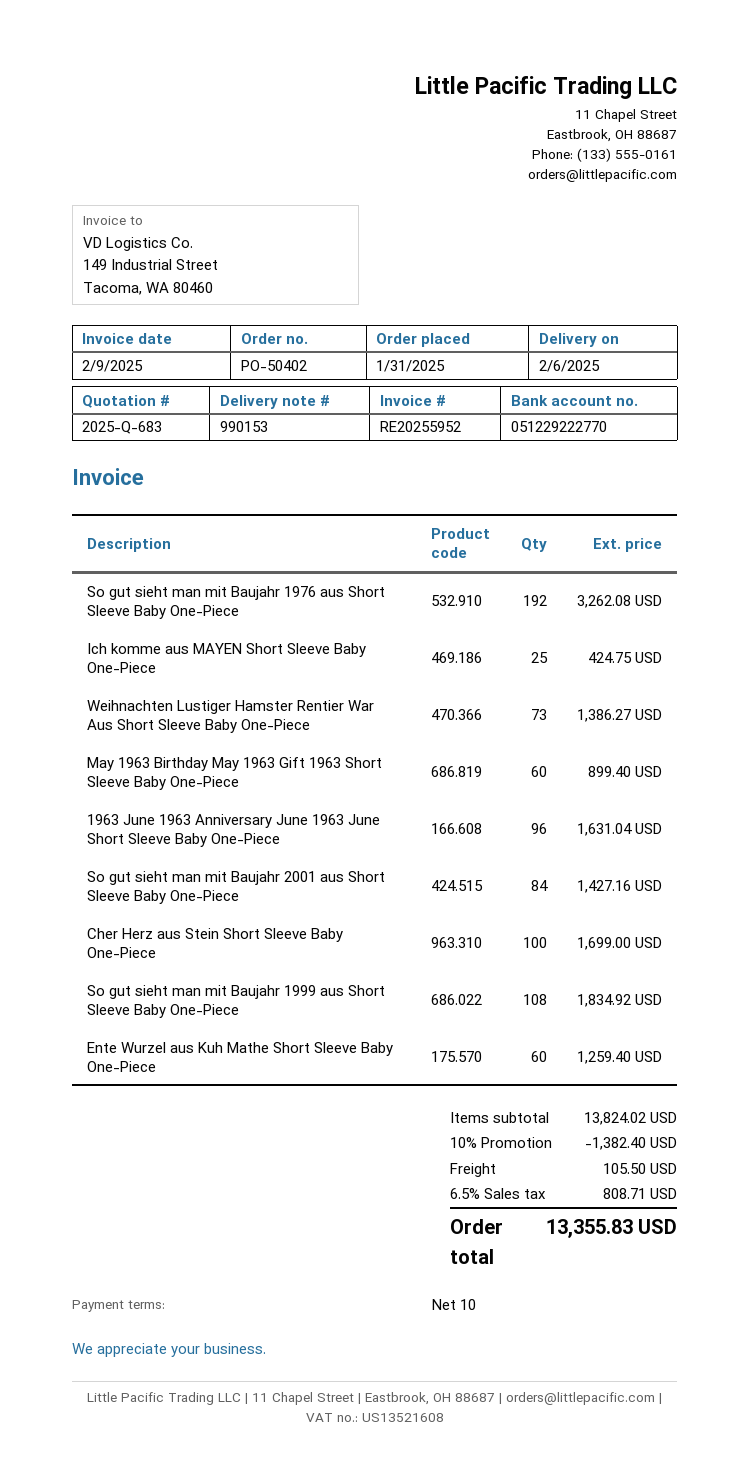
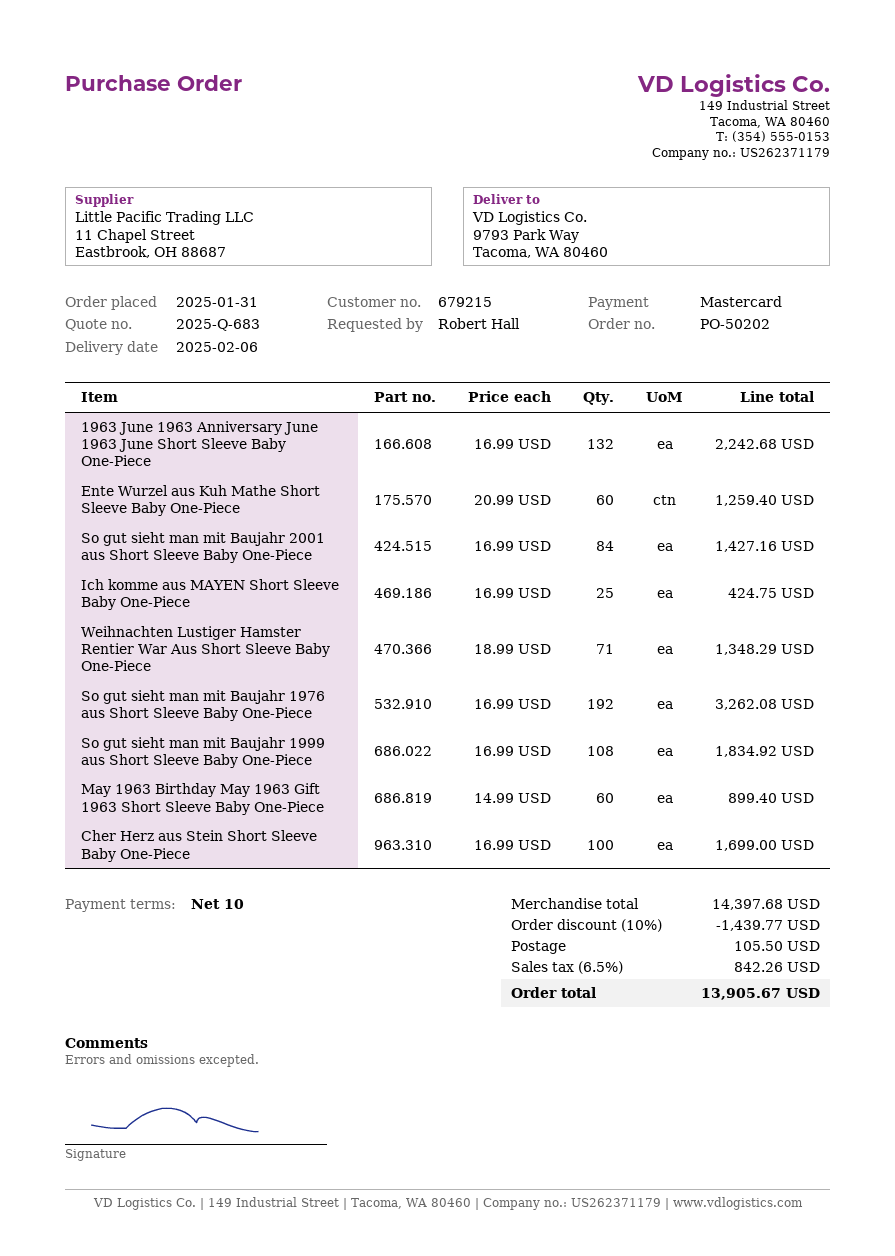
order number: PO-50402 -> PO-50202
Weihnachten Lustiger Hamster Rentier War Aus Short Sleeve Baby One-Piece: 73 for 1386.27 -> 71 for 1348.29
1963 June 1963 Anniversary June 1963 June Short Sleeve Baby One-Piece: 96 for 1631.04 -> 132 for 2242.68
subtotal: 13824.02 -> 14397.68
discount: 10% = 1382.40 -> 10% = 1439.77
tax: 6.5% = 808.71 -> 6.5% = 842.26
total: 13355.83 -> 13905.67

